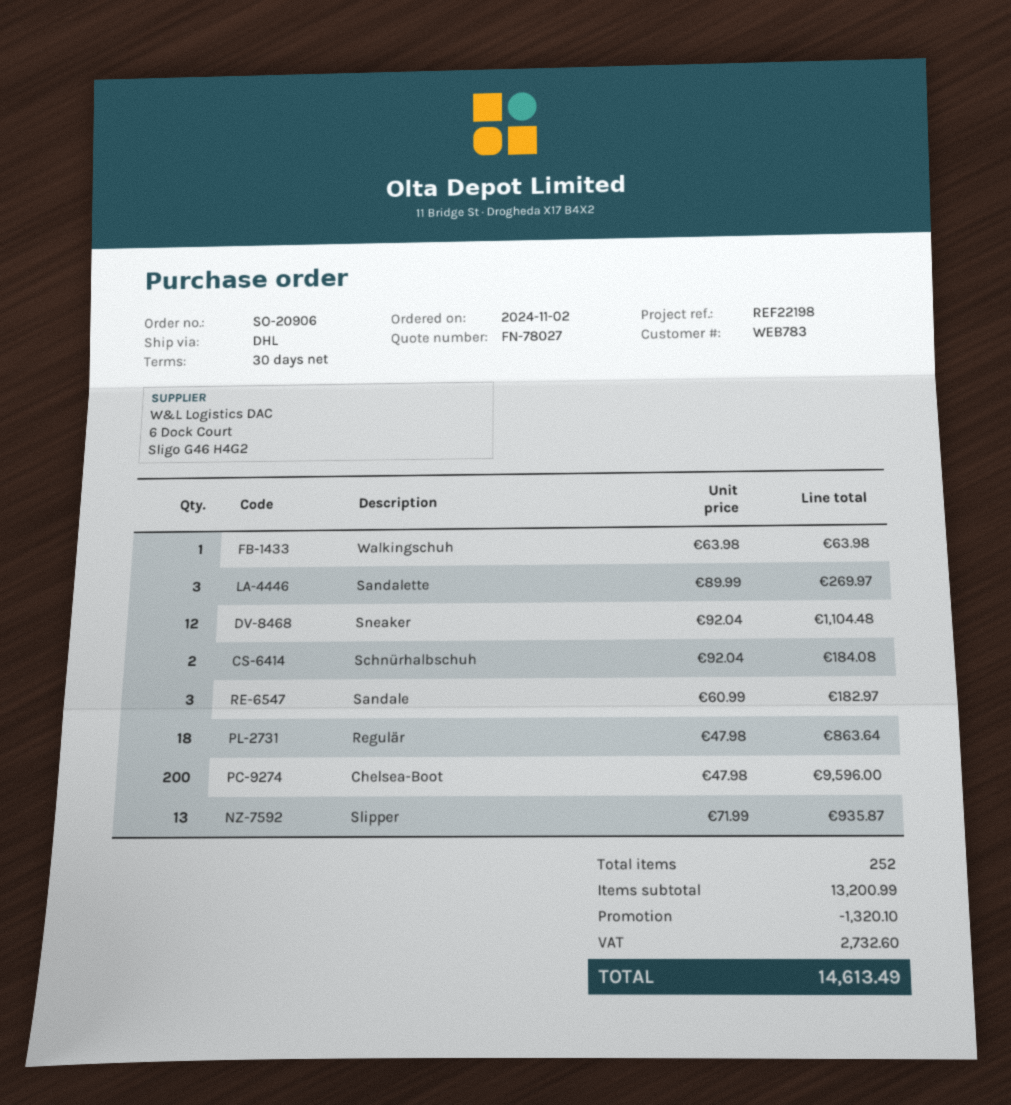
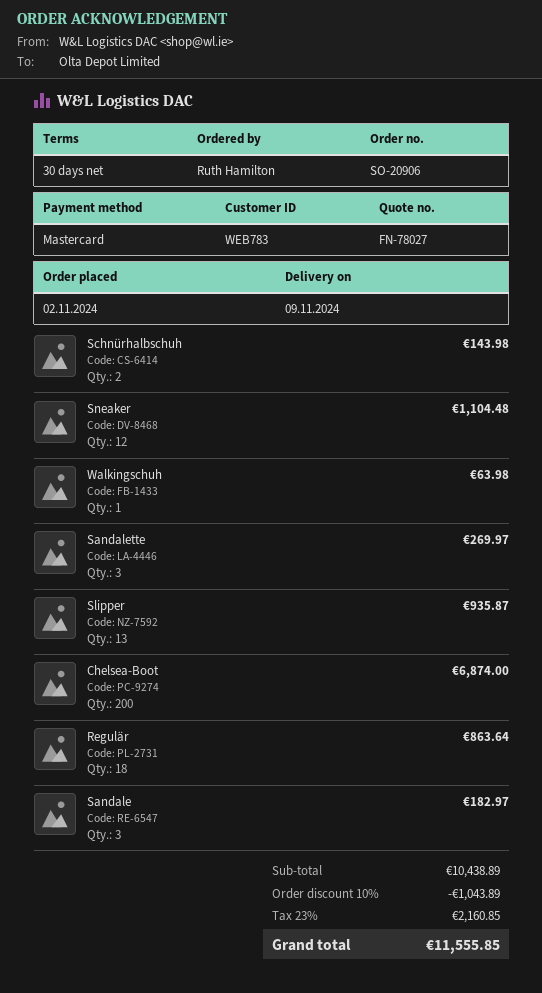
Schnürhalbschuh: 2 for 184.08 -> 2 for 143.98
Chelsea-Boot: 200 for 9596.00 -> 200 for 6874.00
subtotal: 13200.99 -> 10438.89
discount: 1320.10 -> 1043.89
tax: 2732.60 -> 2160.85
total: 14613.49 -> 11555.85

